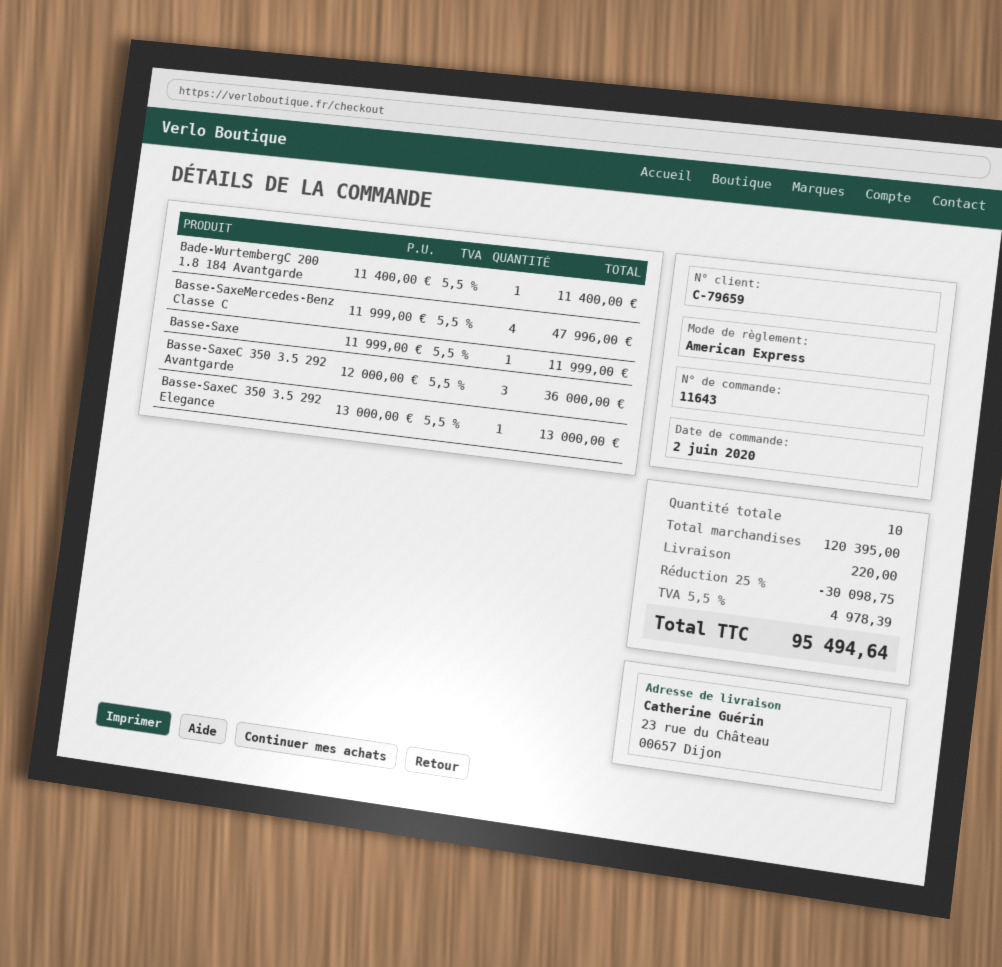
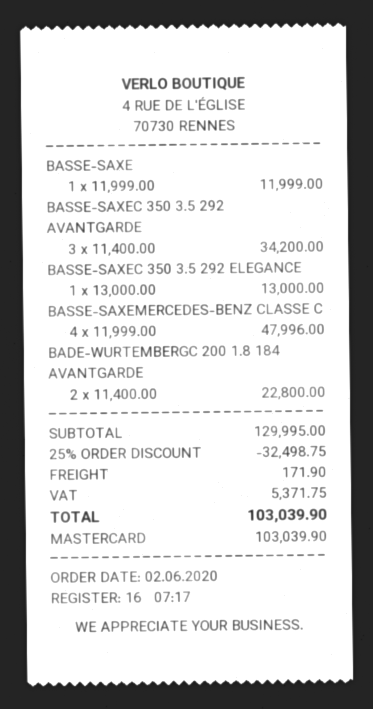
payment method: American Express -> Mastercard
Bade-WurtembergC 200 1.8 184 Avantgarde: 1 x 11400.00 = 11400.00 -> 2 x 11400.00 = 22800.00
Basse-SaxeC 350 3.5 292 Avantgarde: 3 x 12000.00 = 36000.00 -> 3 x 11400.00 = 34200.00
subtotal: 120395.00 -> 129995.00
discount: 25% = 30098.75 -> 25% = 32498.75
shipping: 220.00 -> 171.90
tax: 4978.39 -> 5371.75
total: 95494.64 -> 103039.90

